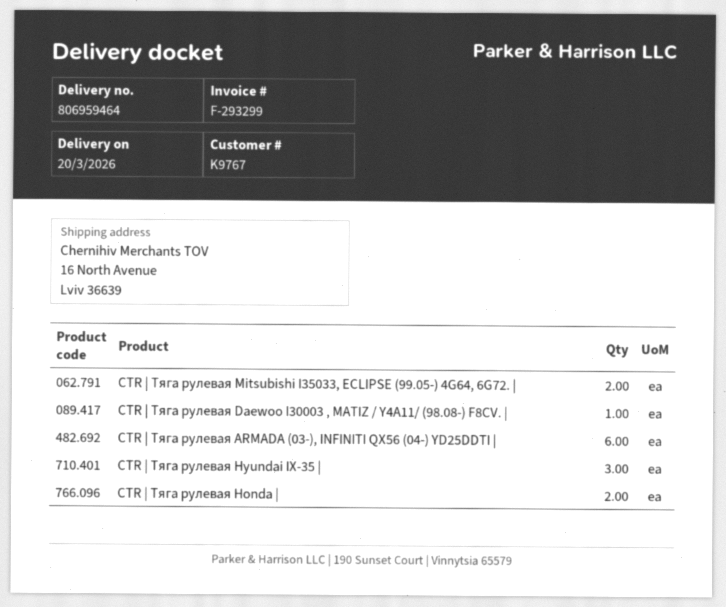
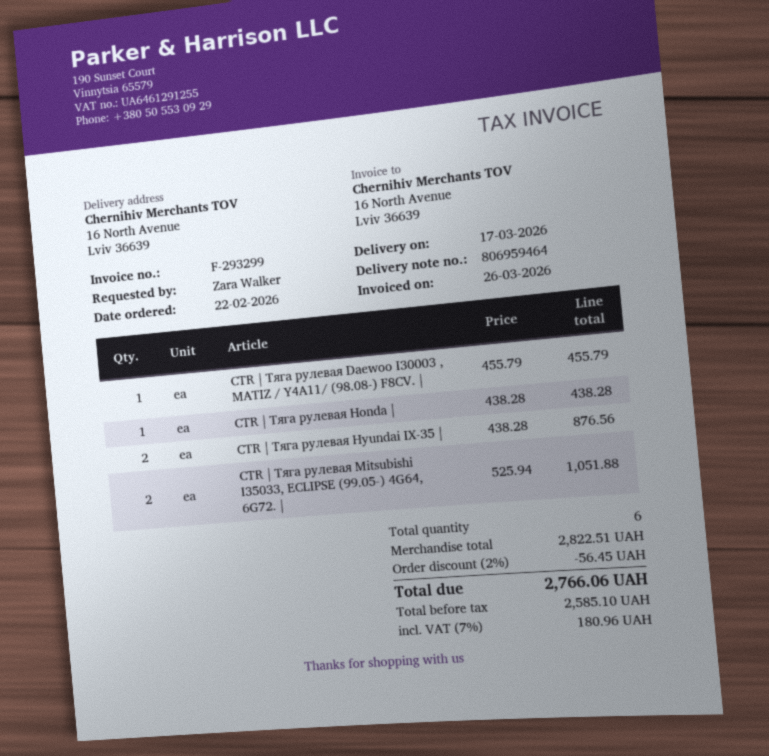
delivery date: 2026-03-20 -> 2026-03-17
CTR | Тяга рулевая ARMADA (03-), INFINITI QX56 (04-) YD25DDTI |: 6 -> none
CTR | Тяга рулевая Hyundai IX-35 |: 3 -> 2
CTR | Тяга рулевая Honda |: 2 -> 1

